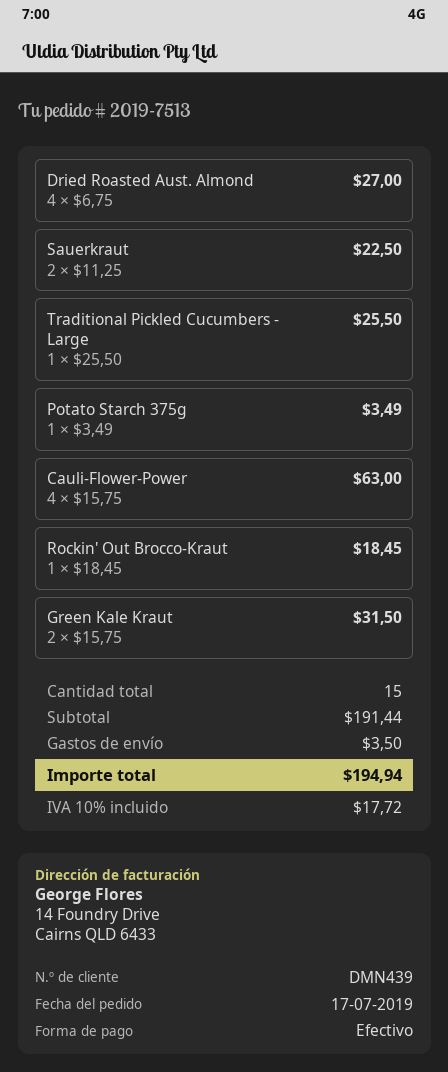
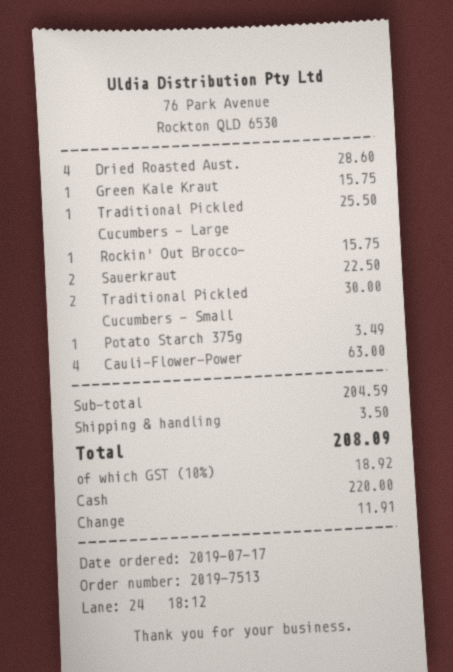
Dried Roasted Aust. Almond: 4 for 27.00 -> 4 for 28.60
Rockin' Out Brocco-Kraut: 1 for 18.45 -> 1 for 15.75
Green Kale Kraut: 2 for 31.50 -> 1 for 15.75
Traditional Pickled Cucumbers - Small: none -> 2 for 30.00
subtotal: 191.44 -> 204.59
tax: 10% = 17.72 -> 10% = 18.92
total: 194.94 -> 208.09

